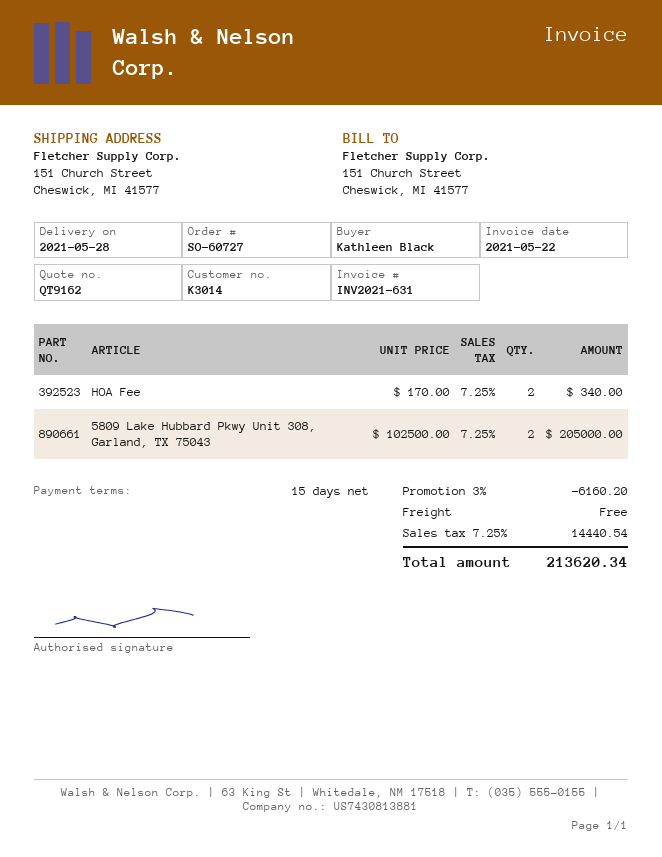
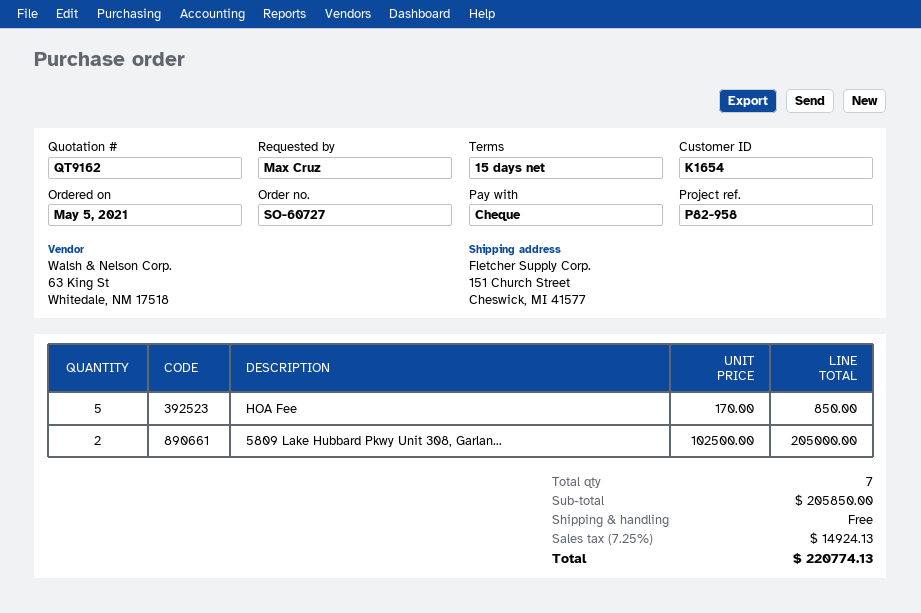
customer number: K3014 -> K1654
ordered by: Kathleen Black -> Max Cruz
HOA Fee: 2 x 170.00 = 340.00 -> 5 x 170.00 = 850.00
discount: 3% = 6160.20 -> none
tax: 7.25% = 14440.54 -> 7.25% = 14924.13
total: 213620.34 -> 220774.13

